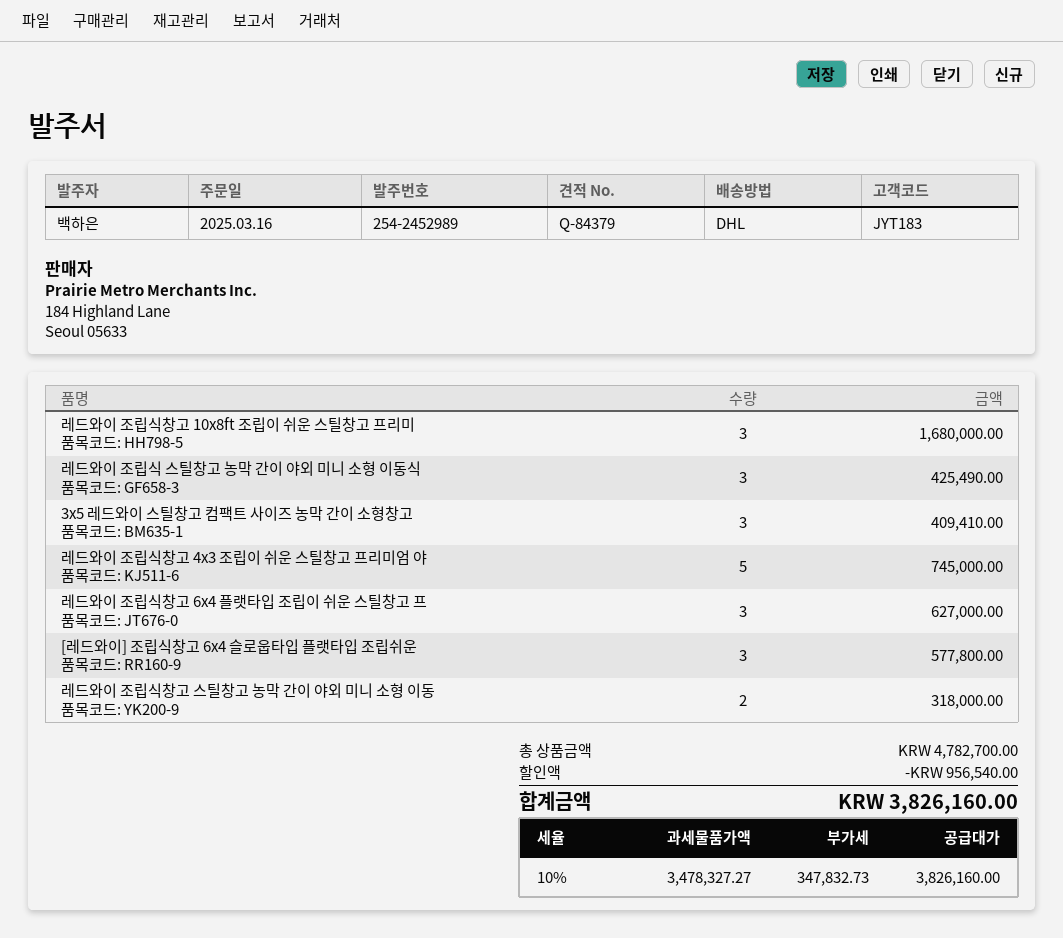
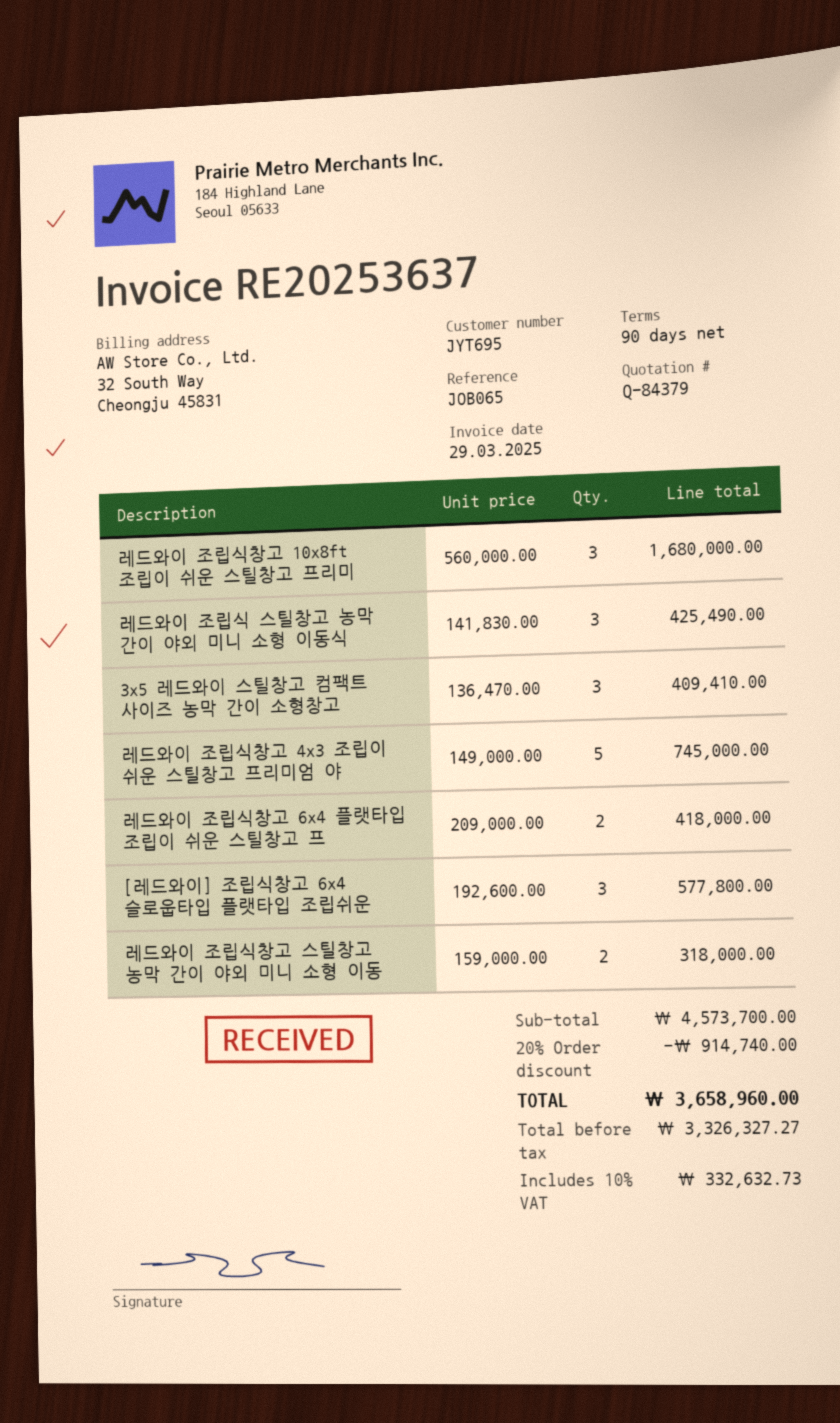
customer number: JYT183 -> JYT695
레드와이 조립식창고 6x4 플랫타입 조립이 쉬운 스틸창고 프: 3 for 627000.00 -> 2 for 418000.00
subtotal: 4782700.00 -> 4573700.00
discount: 956540.00 -> 914740.00
net: 3478327.27 -> 3326327.27
tax: 10% = 347832.73 -> 10% = 332632.73
total: 3826160.00 -> 3658960.00

